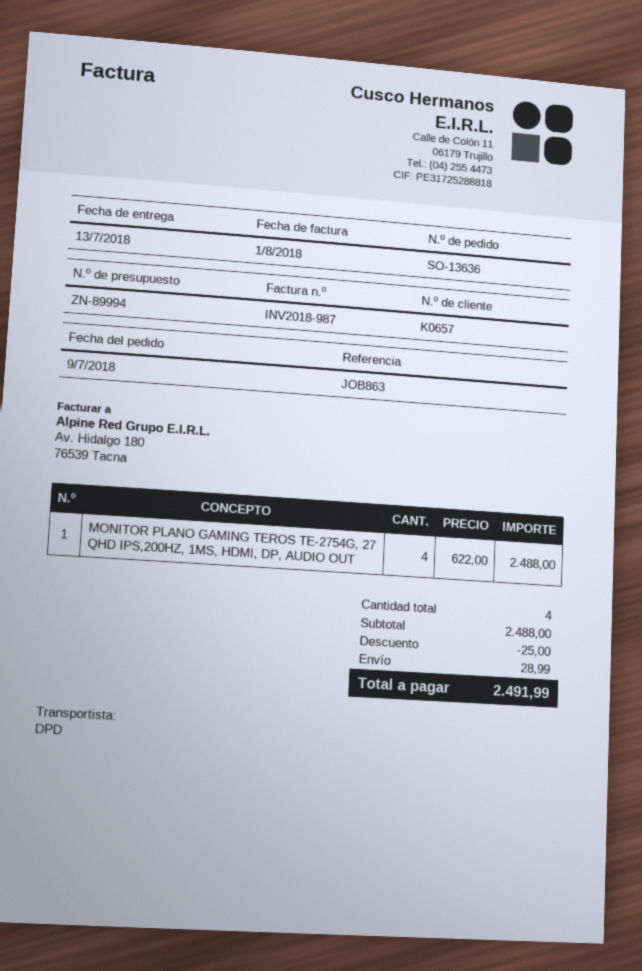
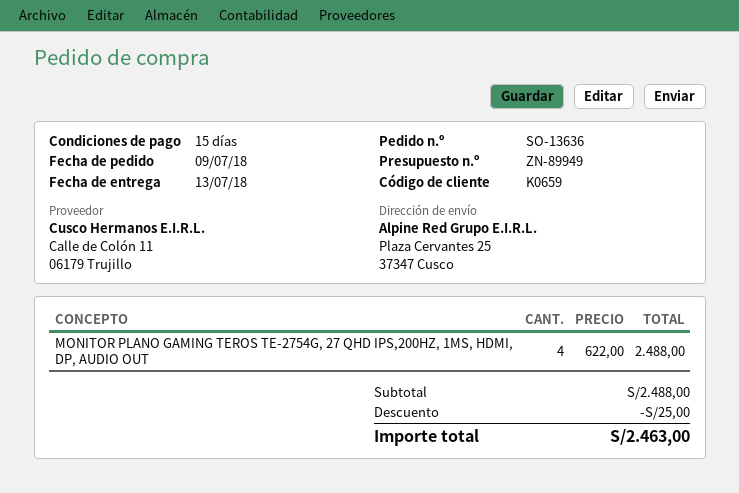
quote number: ZN-89994 -> ZN-89949
customer number: K0657 -> K0659
shipping: 28.99 -> none
total: 2491.99 -> 2463.00

